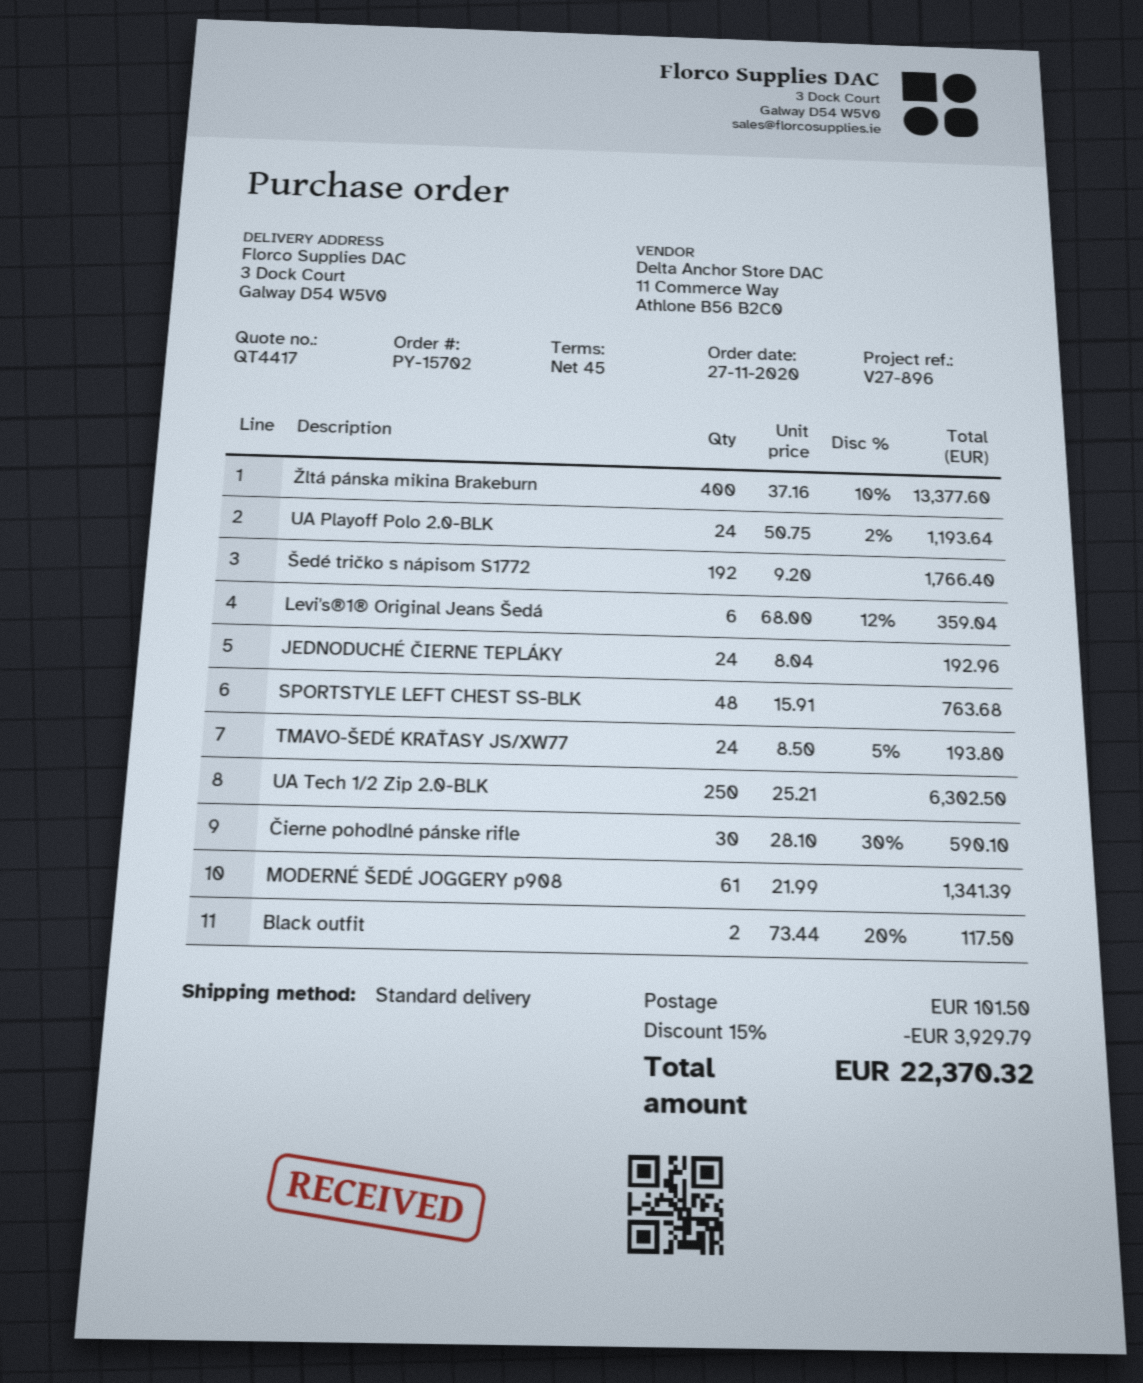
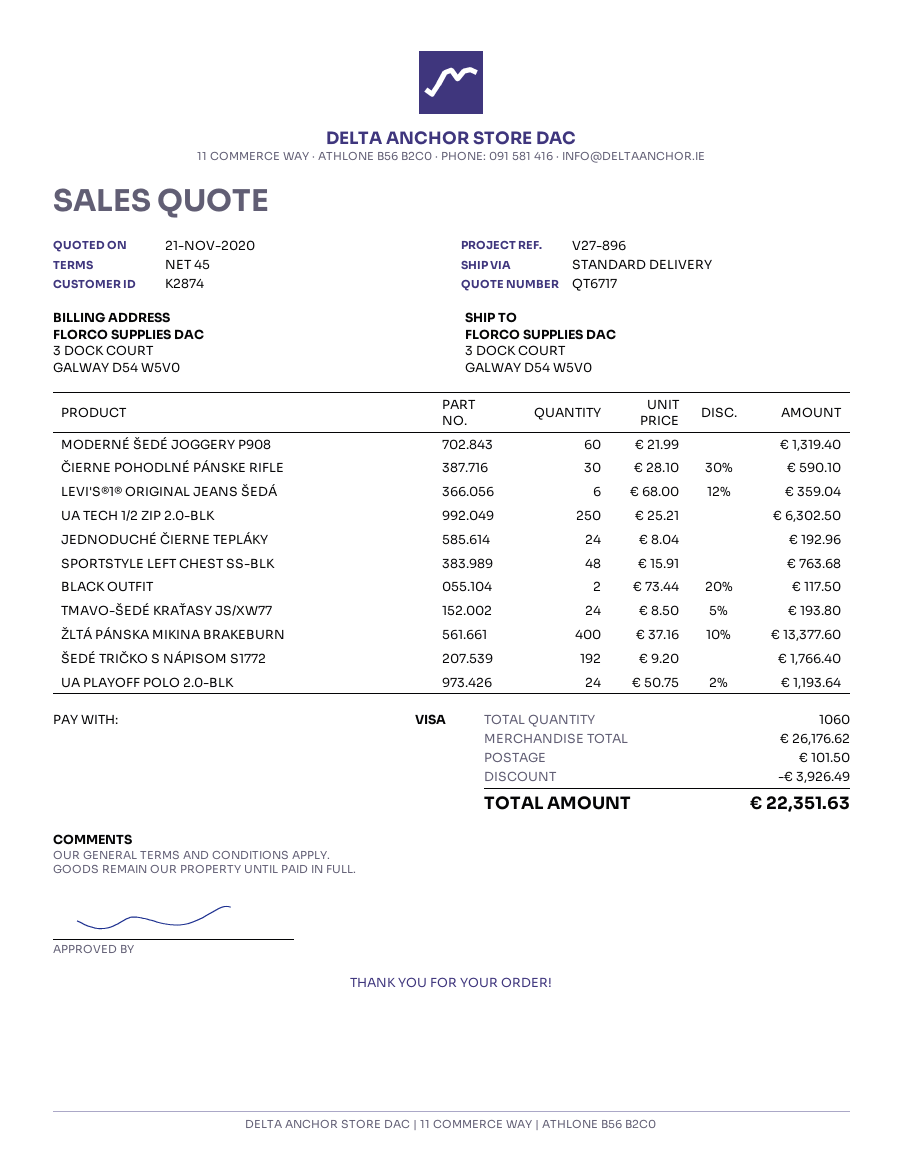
quote number: QT4417 -> QT6717
MODERNÉ ŠEDÉ JOGGERY p908: 61 x 21.99 = 1341.39 -> 60 x 21.99 = 1319.40
discount: 3929.79 -> 3926.49
total: 22370.32 -> 22351.63

